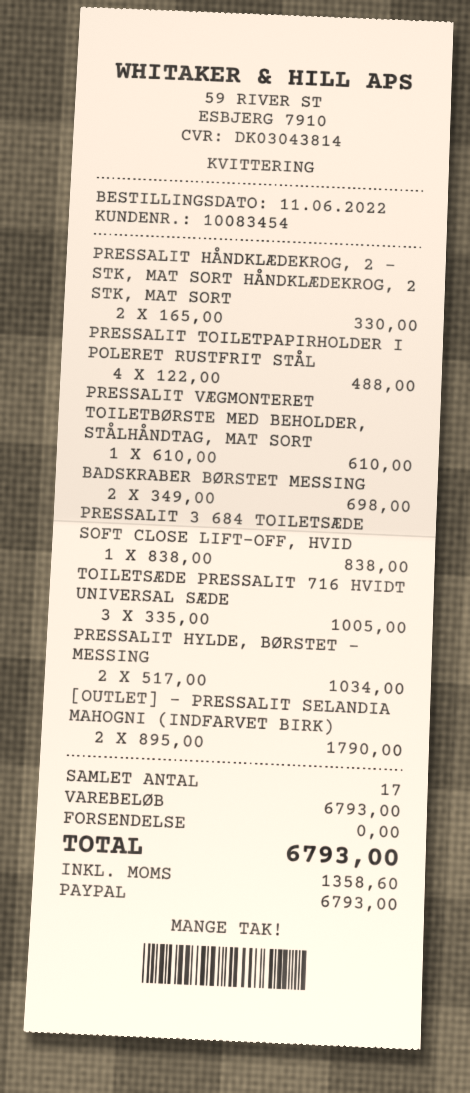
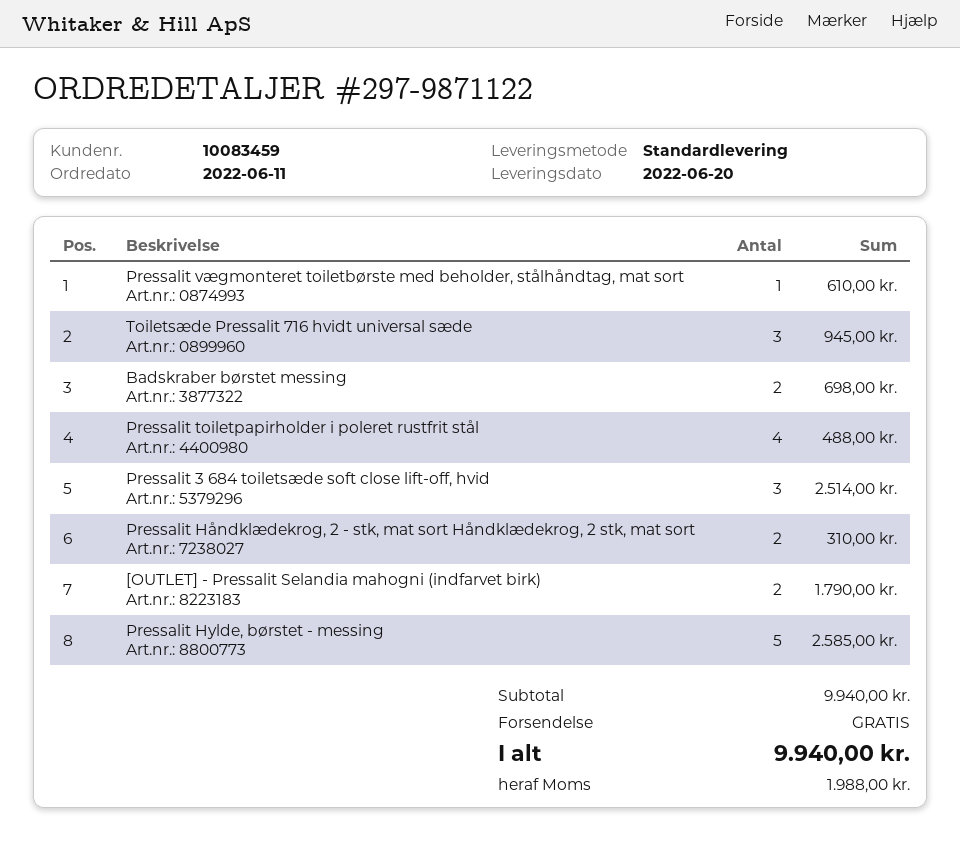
customer number: 10083454 -> 10083459
PRESSALIT HÅNDKLÆDEKROG, 2 - STK, MAT SORT HÅNDKLÆDEKROG, 2 STK, MAT SORT: 2 for 330.00 -> 2 for 310.00
PRESSALIT 3 684 TOILETSÆDE SOFT CLOSE LIFT-OFF, HVID: 1 for 838.00 -> 3 for 2514.00
TOILETSÆDE PRESSALIT 716 HVIDT UNIVERSAL SÆDE: 3 for 1005.00 -> 3 for 945.00
PRESSALIT HYLDE, BØRSTET - MESSING: 2 for 1034.00 -> 5 for 2585.00
subtotal: 6793.00 -> 9940.00
tax: 1358.60 -> 1988.00
total: 6793.00 -> 9940.00

